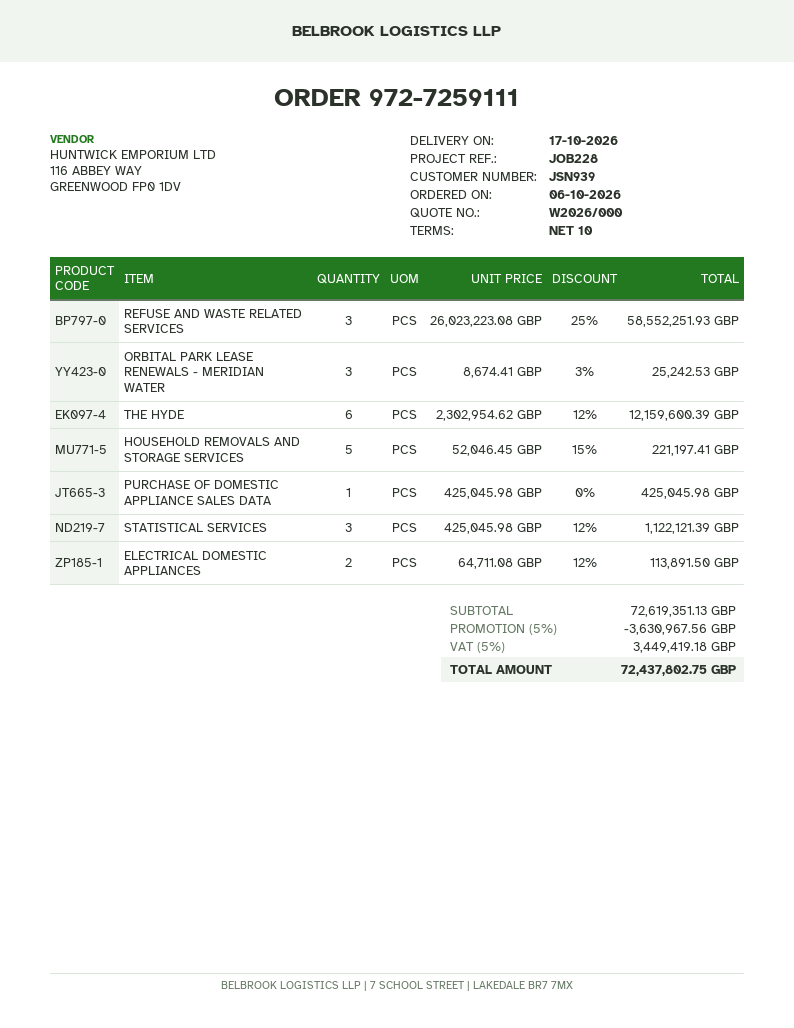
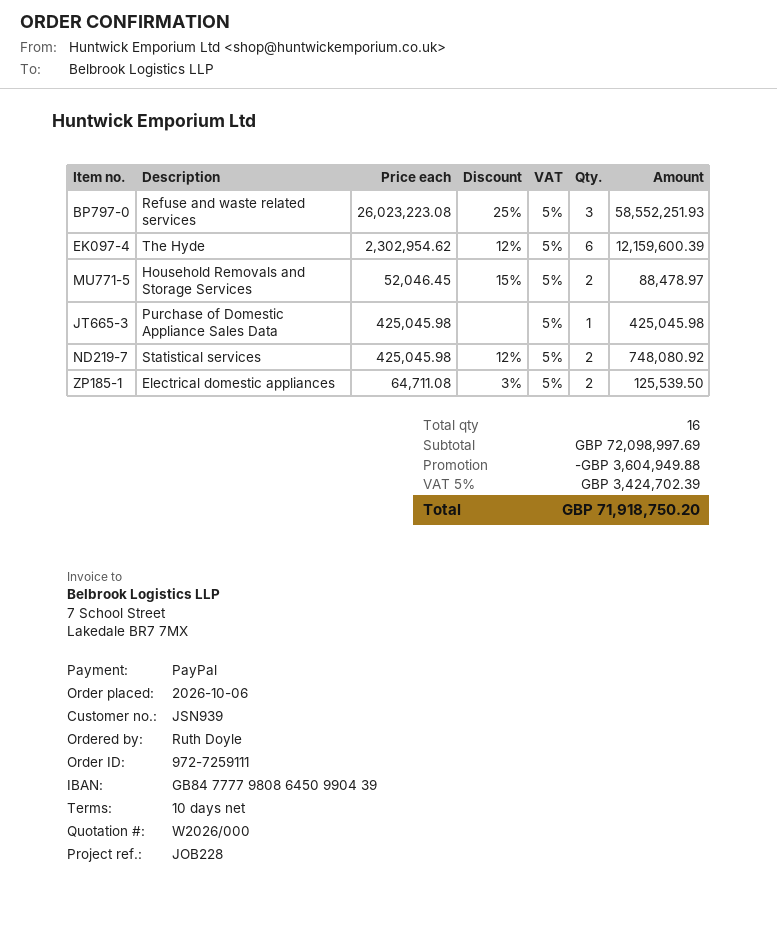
ORBITAL PARK LEASE RENEWALS - MERIDIAN WATER: 3 x 8674.41 - 3% = 25242.53 -> none
HOUSEHOLD REMOVALS AND STORAGE SERVICES: 5 x 52046.45 - 15% = 221197.41 -> 2 x 52046.45 - 15% = 88478.97
STATISTICAL SERVICES: 3 x 425045.98 - 12% = 1122121.39 -> 2 x 425045.98 - 12% = 748080.92
ELECTRICAL DOMESTIC APPLIANCES: 2 x 64711.08 - 12% = 113891.50 -> 2 x 64711.08 - 3% = 125539.50
subtotal: 72619351.13 -> 72098997.69
discount: 3630967.56 -> 3604949.88
tax: 5% = 3449419.18 -> 5% = 3424702.39
total: 72437802.75 -> 71918750.20

